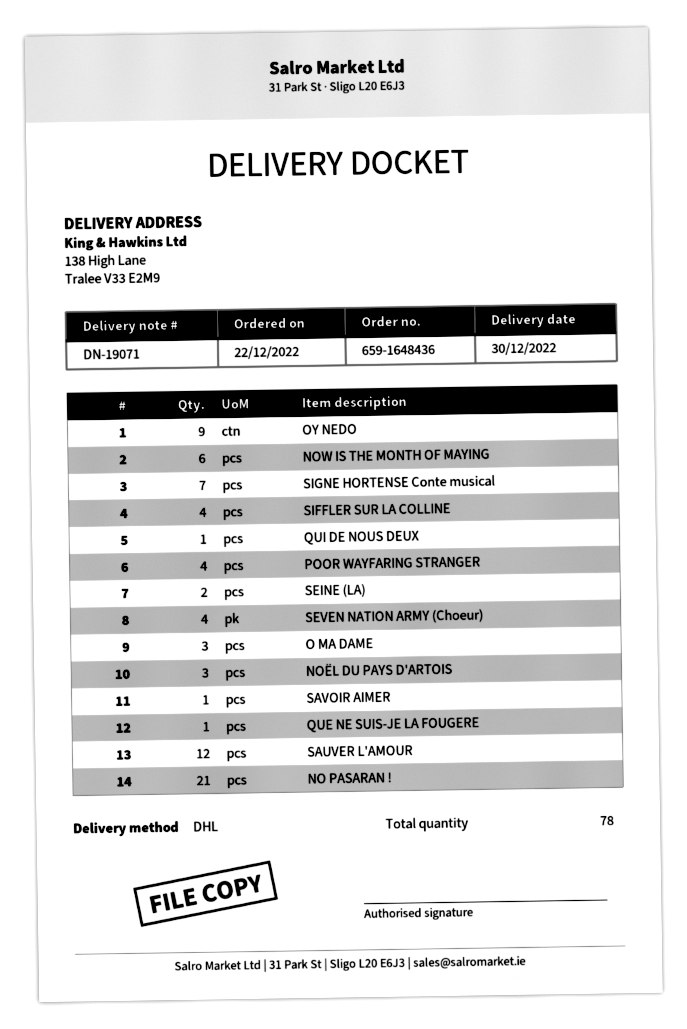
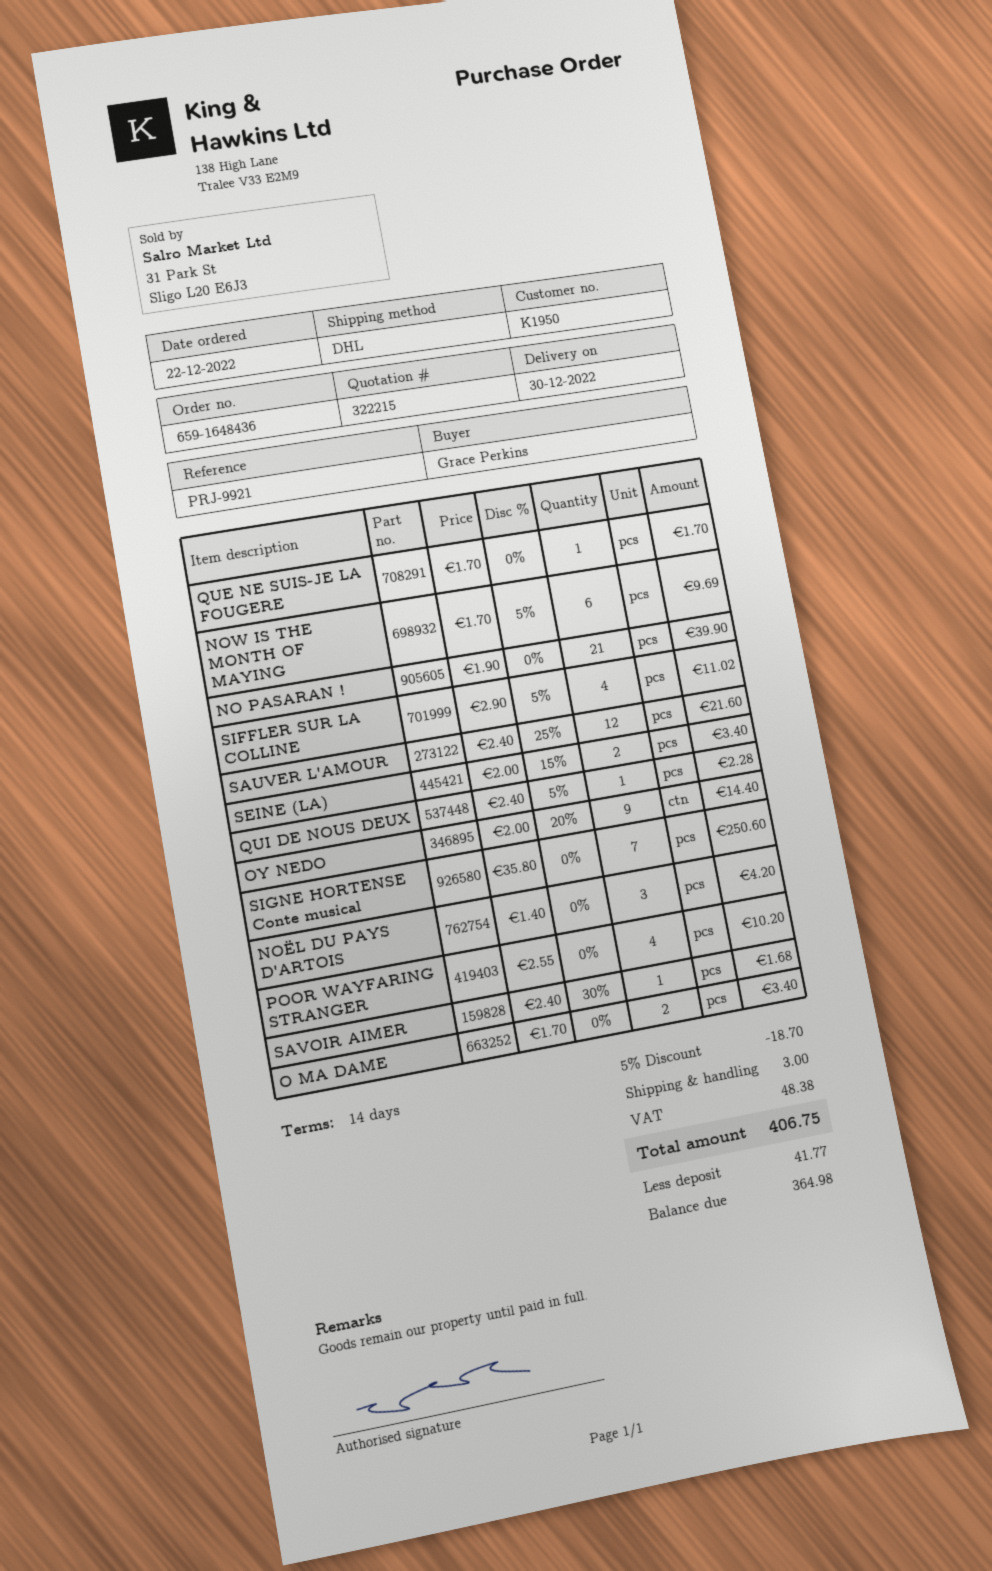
SEVEN NATION ARMY (Choeur): 4 -> none
O MA DAME: 3 -> 2

